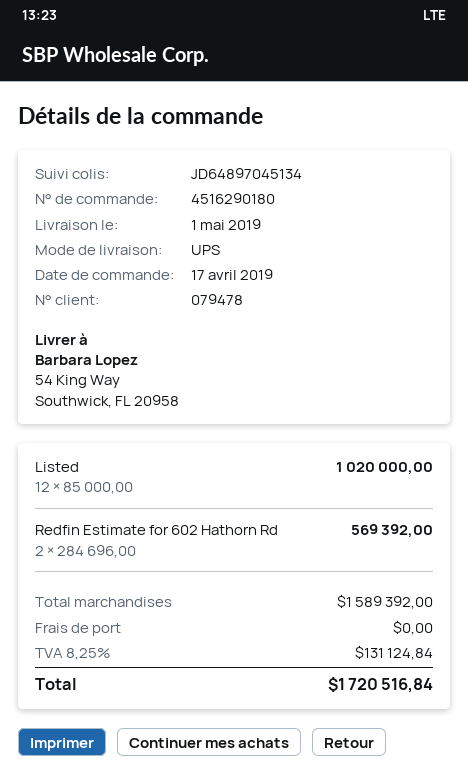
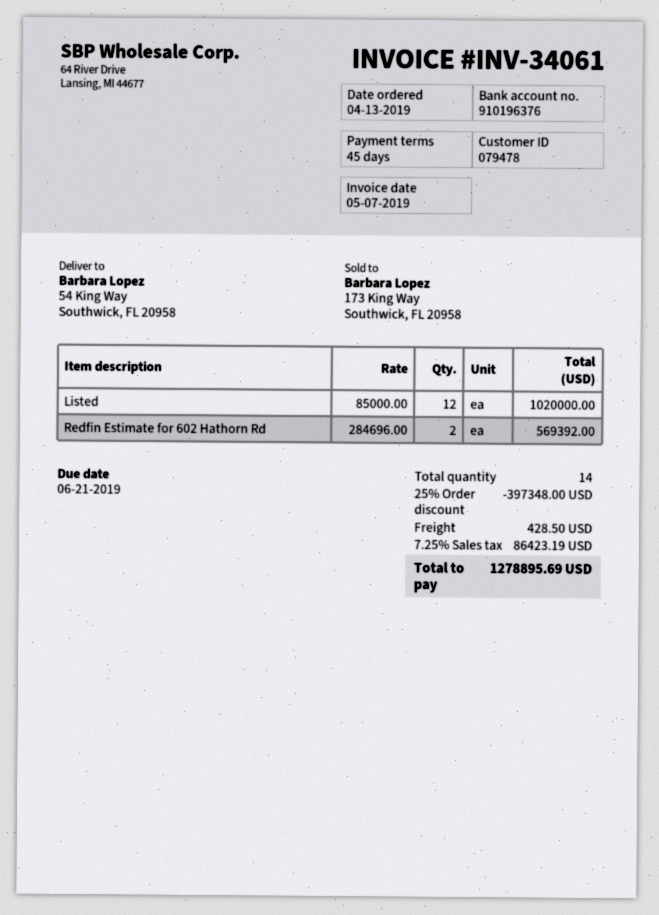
order date: 2019-04-17 -> 2019-04-13
discount: none -> 25% = 397348.00
shipping: 0.00 -> 428.50
tax: 8.25% = 131124.84 -> 7.25% = 86423.19
total: 1720516.84 -> 1278895.69

